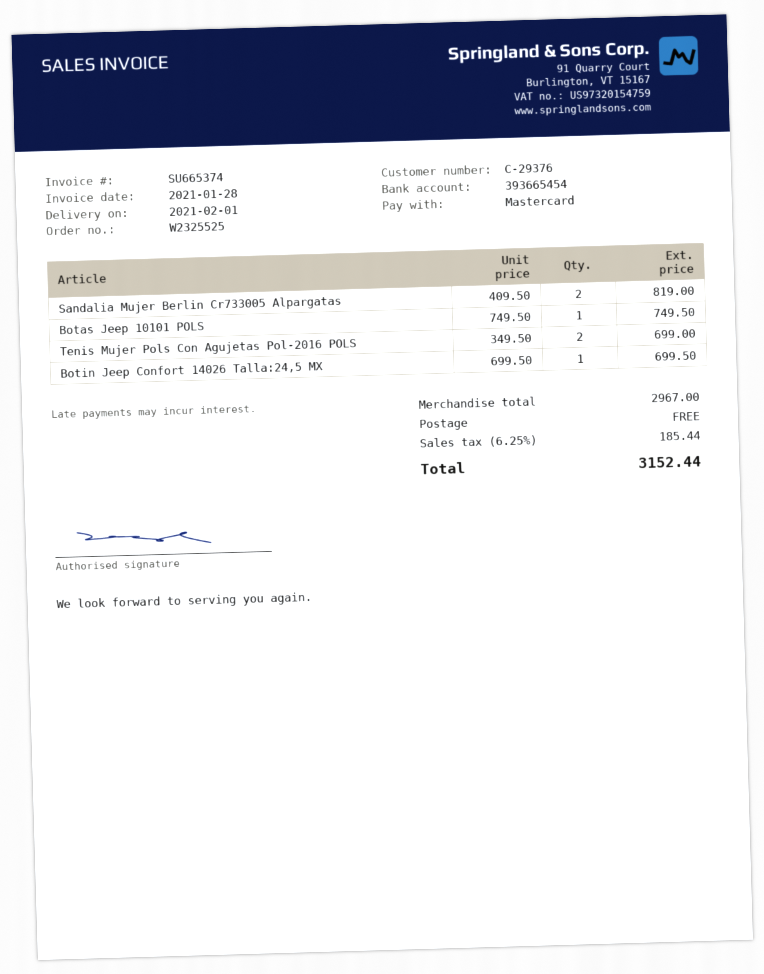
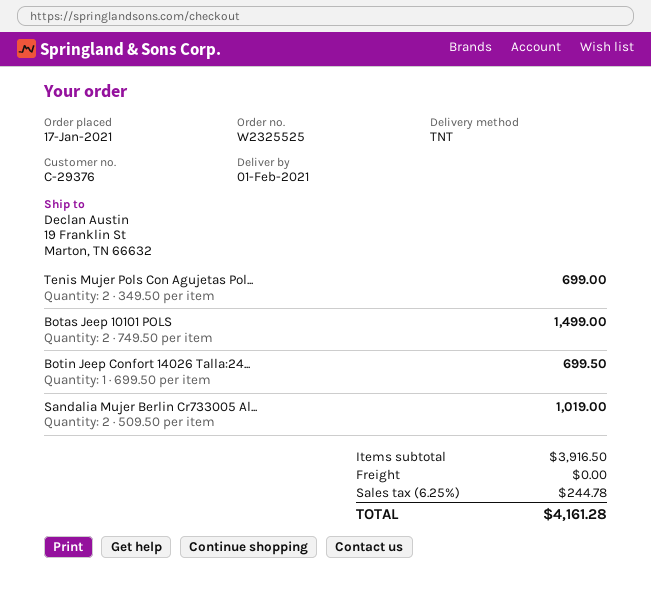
Sandalia Mujer Berlin Cr733005 Alpargatas: 2 x 409.50 = 819.00 -> 2 x 509.50 = 1019.00
Botas Jeep 10101 POLS: 1 x 749.50 = 749.50 -> 2 x 749.50 = 1499.00
subtotal: 2967.00 -> 3916.50
tax: 6.25% = 185.44 -> 6.25% = 244.78
total: 3152.44 -> 4161.28

